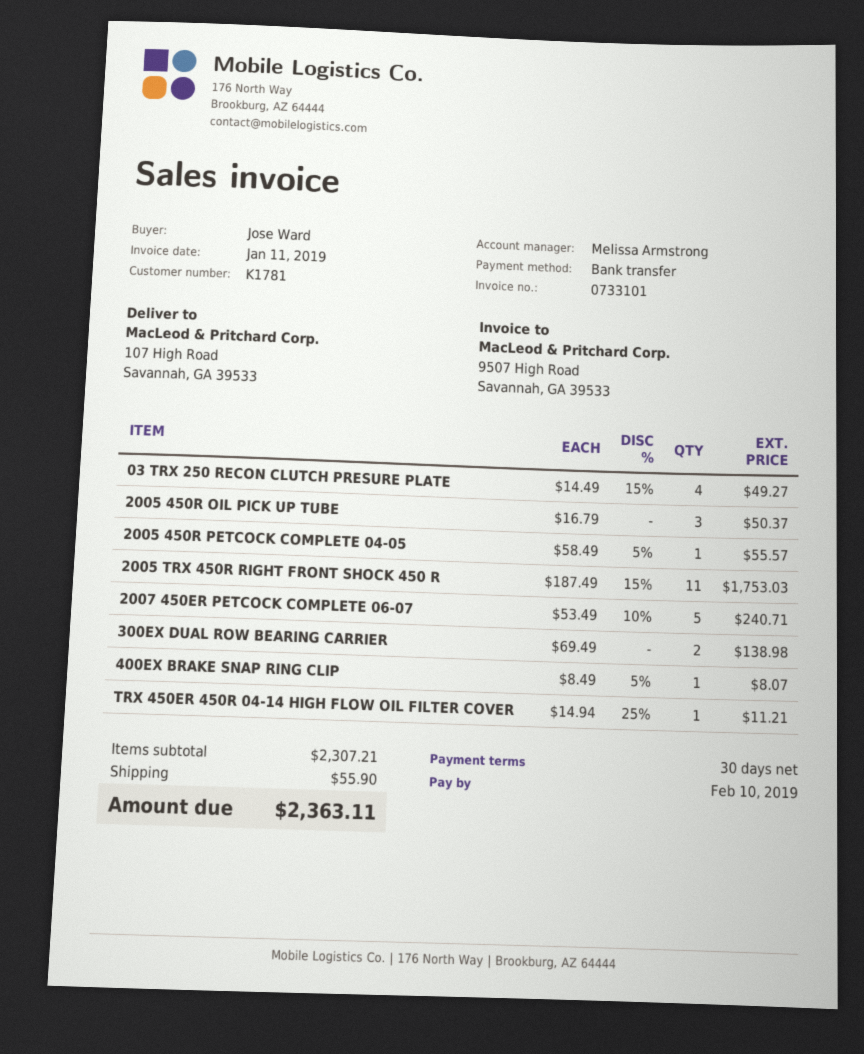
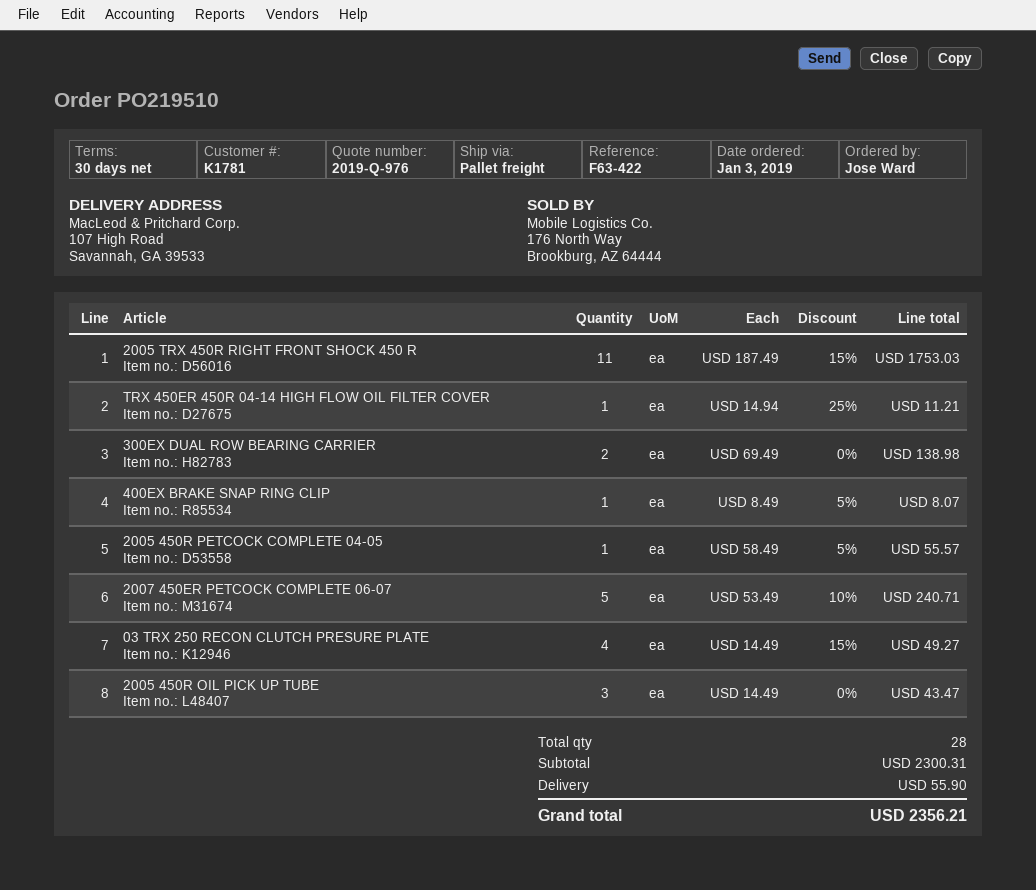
2005 450R OIL PICK UP TUBE: 3 x 16.79 = 50.37 -> 3 x 14.49 = 43.47
subtotal: 2307.21 -> 2300.31
total: 2363.11 -> 2356.21

